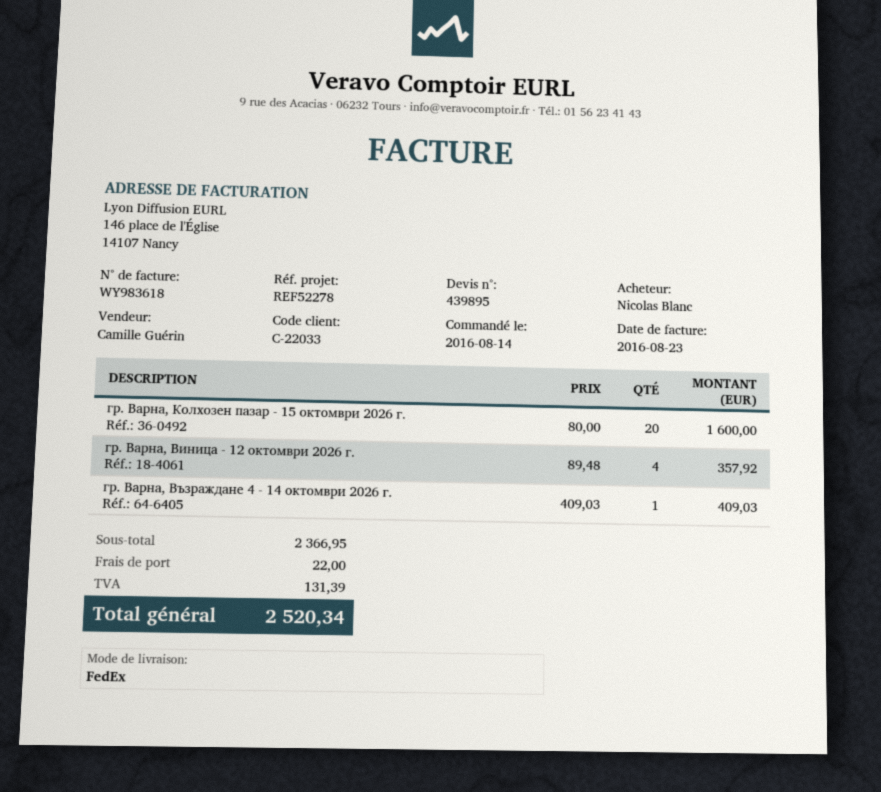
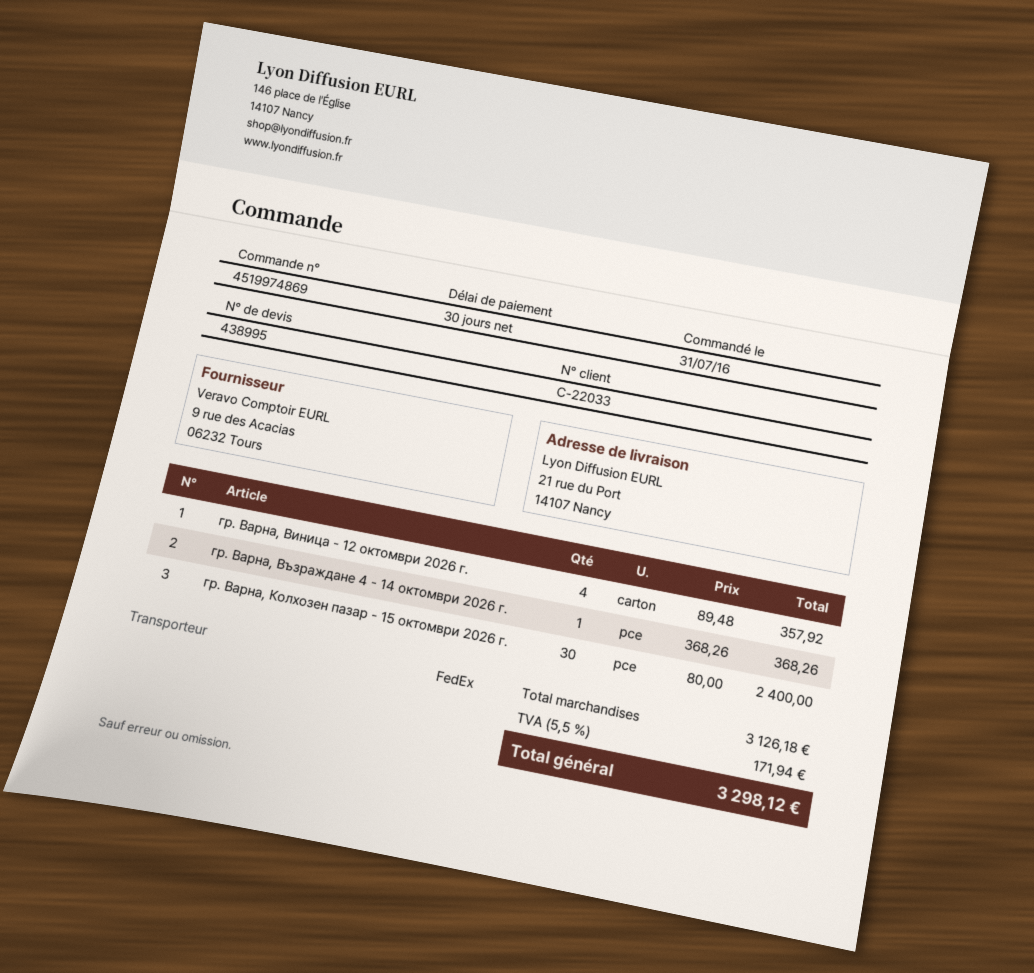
quote number: 439895 -> 438995
order date: 2016-08-14 -> 2016-07-31
гр. Варна, Колхозен пазар - 15 октомври 2026 г.: 20 x 80.00 = 1600.00 -> 30 x 80.00 = 2400.00
гр. Варна, Възраждане 4 - 14 октомври 2026 г.: 1 x 409.03 = 409.03 -> 1 x 368.26 = 368.26
subtotal: 2366.95 -> 3126.18
shipping: 22.00 -> none
tax: 131.39 -> 171.94
total: 2520.34 -> 3298.12

